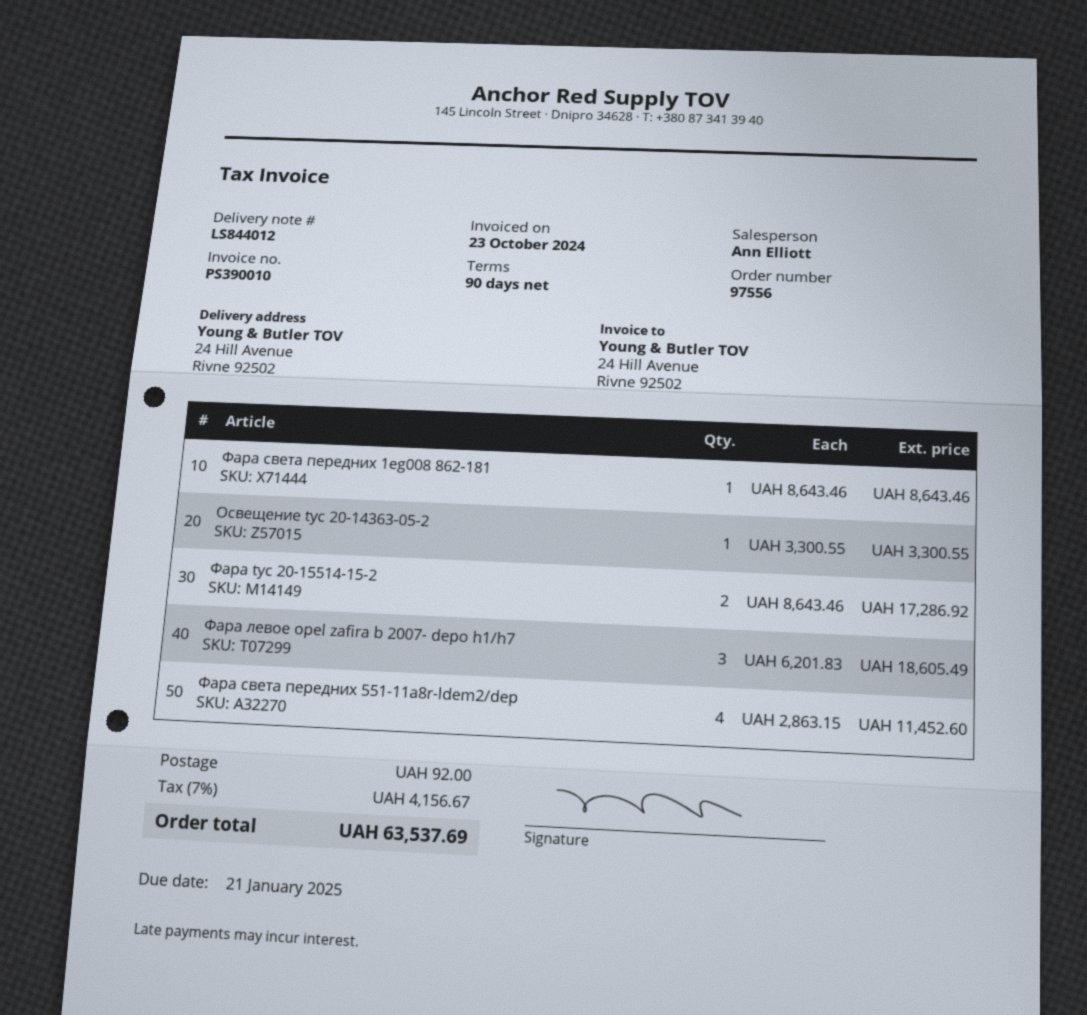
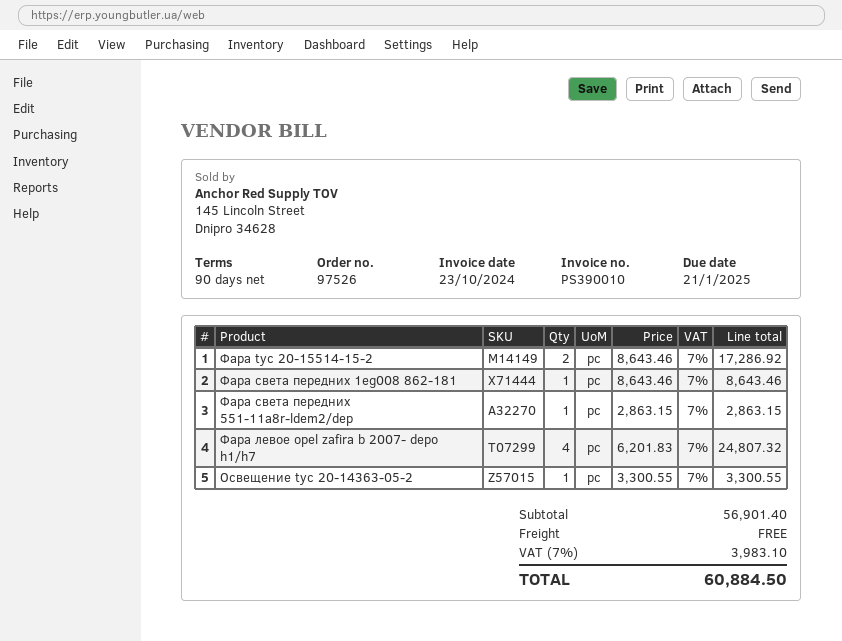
order number: 97556 -> 97526
Фара левое opel zafira b 2007- depo h1/h7: 3 x 6201.83 = 18605.49 -> 4 x 6201.83 = 24807.32
Фара света передних 551-11a8r-ldem2/dep: 4 x 2863.15 = 11452.60 -> 1 x 2863.15 = 2863.15
shipping: 92.00 -> 0.00
tax: 7% = 4156.67 -> 7% = 3983.10
total: 63537.69 -> 60884.50

